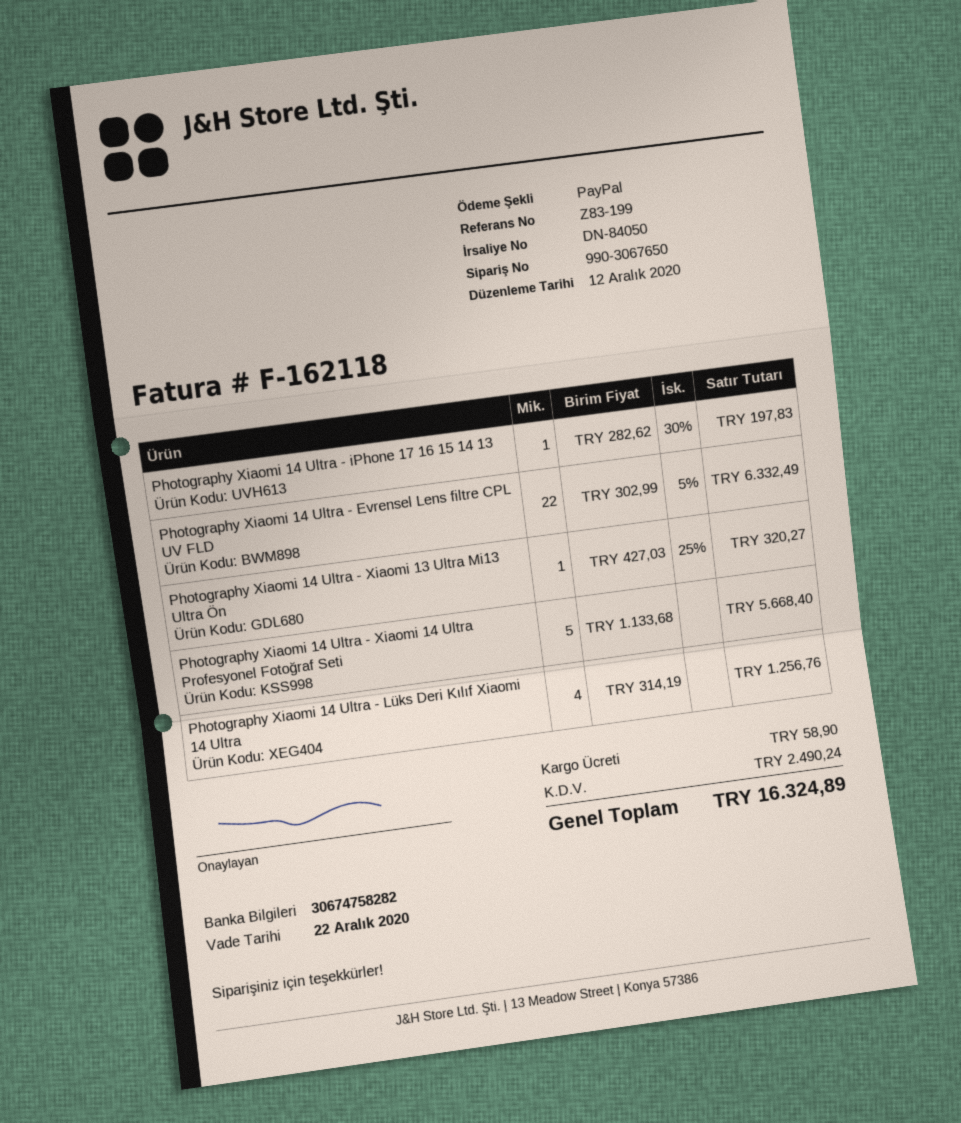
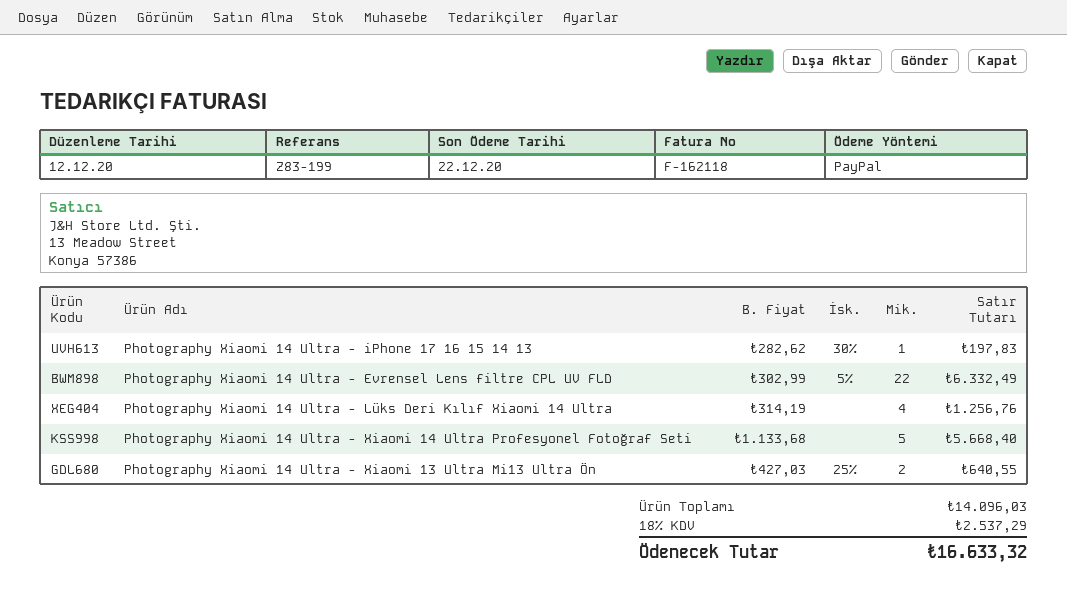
Photography Xiaomi 14 Ultra - Xiaomi 13 Ultra Mi13 Ultra Ön: 1 x 427.03 - 25% = 320.27 -> 2 x 427.03 - 25% = 640.55
shipping: 58.90 -> none
tax: 2490.24 -> 2537.29
total: 16324.89 -> 16633.32

